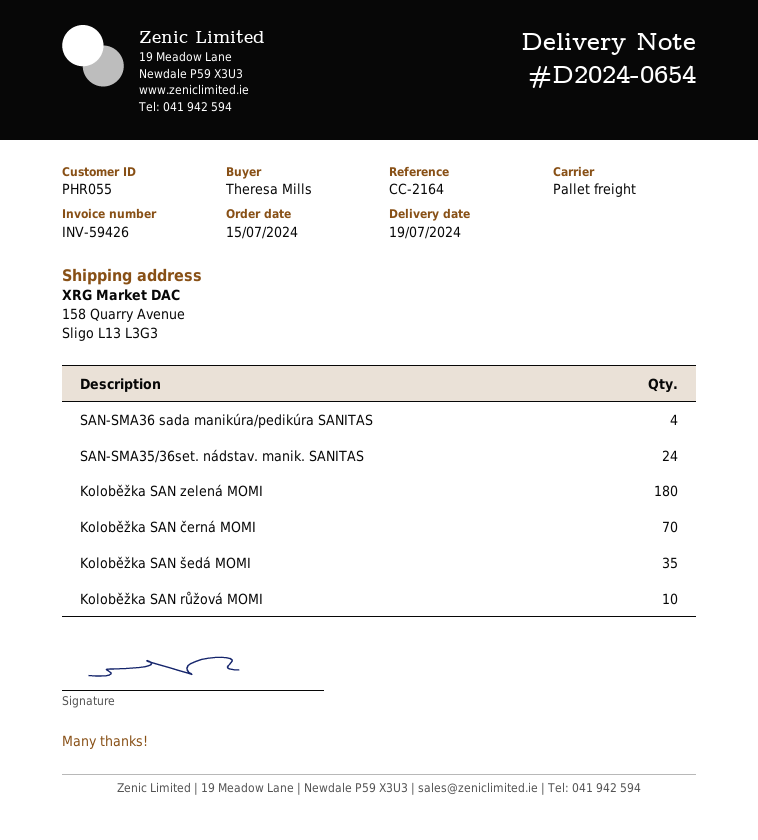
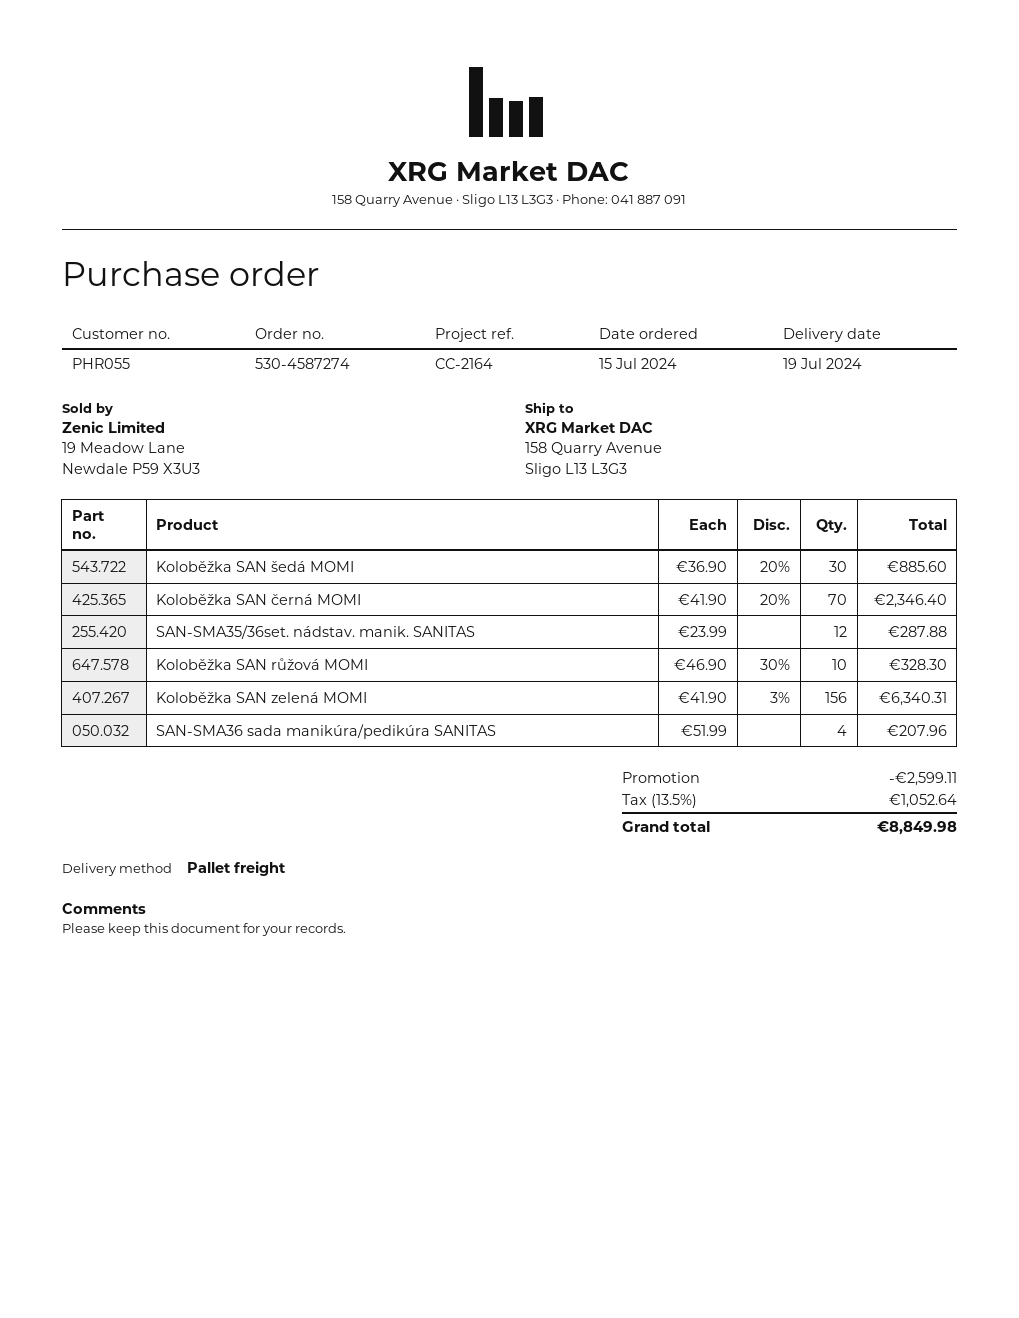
SAN-SMA35/36set. nádstav. manik. SANITAS: 24 -> 12
Koloběžka SAN zelená MOMI: 180 -> 156
Koloběžka SAN šedá MOMI: 35 -> 30

